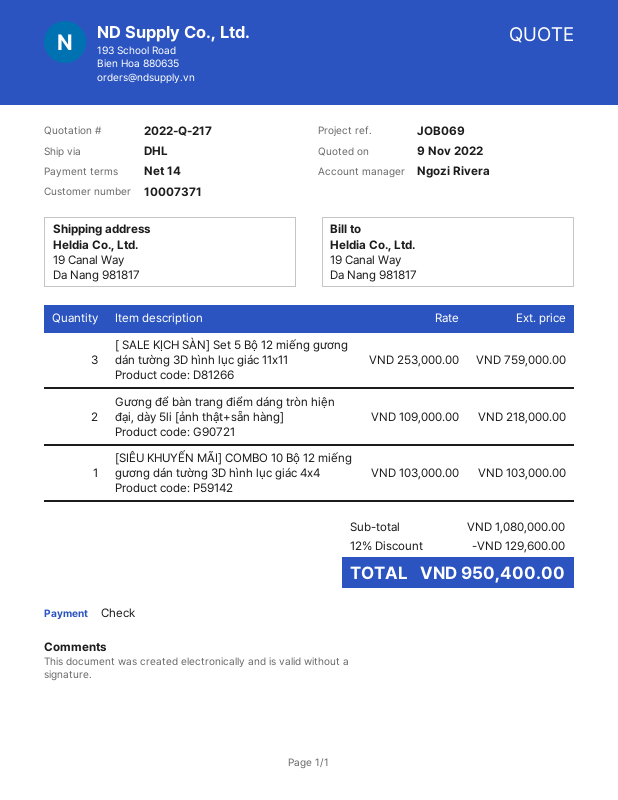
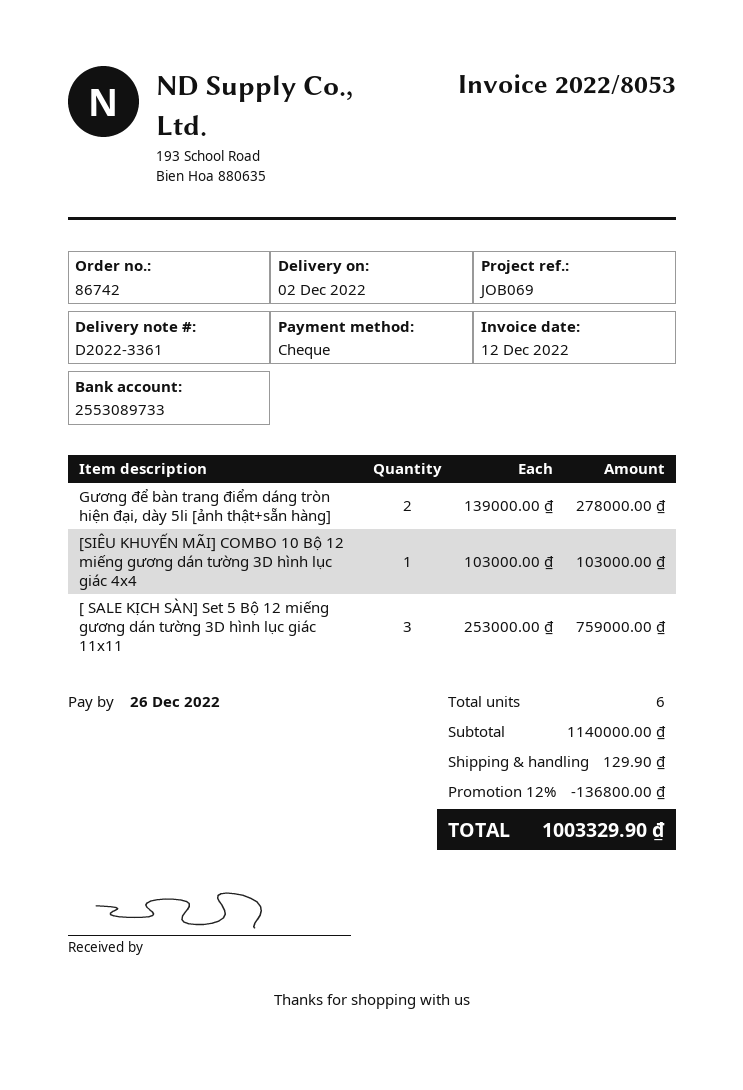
Gương để bàn trang điểm dáng tròn hiện đại, dày 5li [ảnh thật+sẵn hàng]: 2 x 109000.00 = 218000.00 -> 2 x 139000.00 = 278000.00
subtotal: 1080000.00 -> 1140000.00
discount: 12% = 129600.00 -> 12% = 136800.00
shipping: none -> 129.90
total: 950400.00 -> 1003329.90

